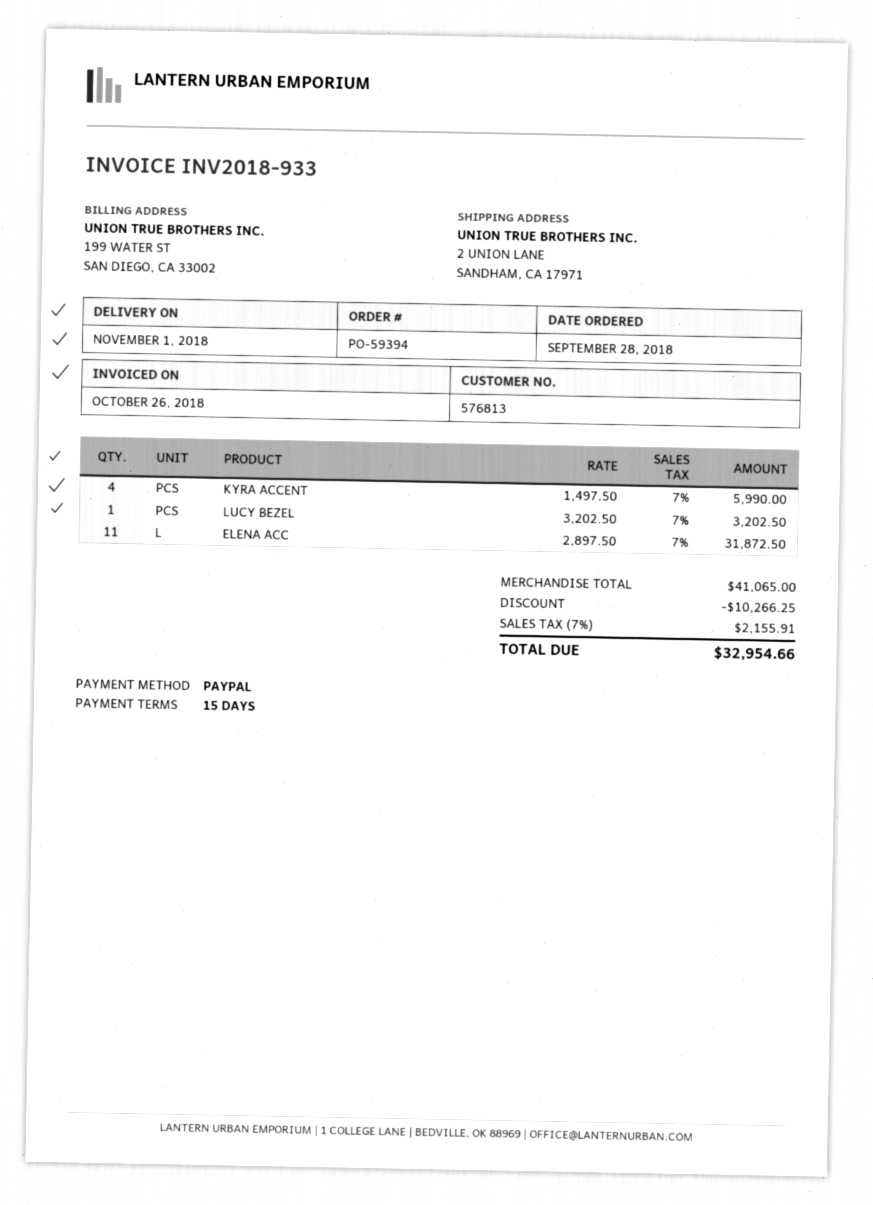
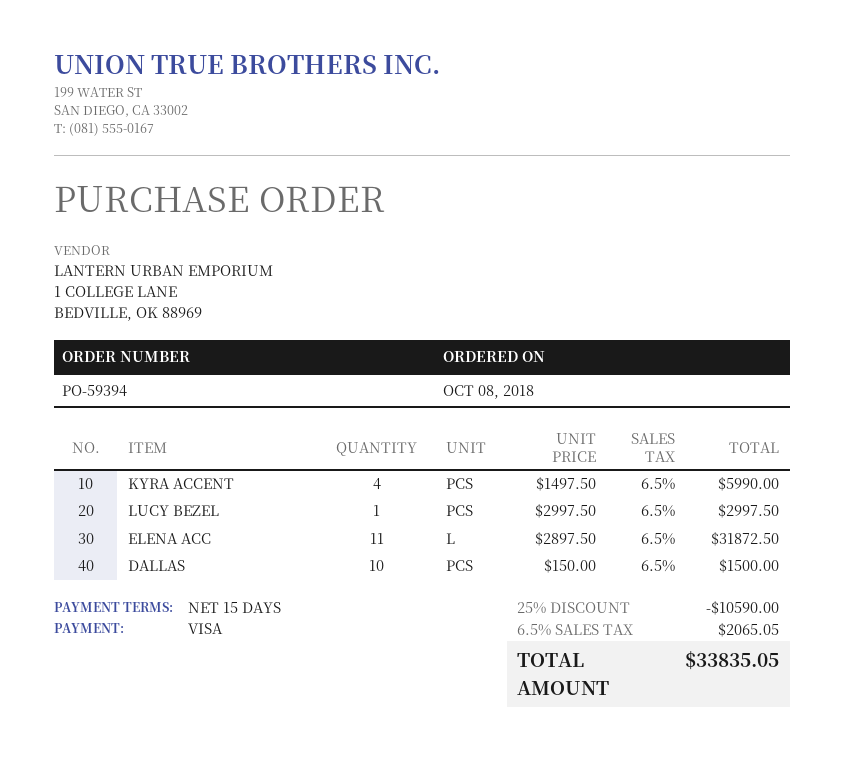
order date: 2018-09-28 -> 2018-10-08
payment method: PayPal -> Visa
LUCY BEZEL: 1 x 3202.50 = 3202.50 -> 1 x 2997.50 = 2997.50
DALLAS: none -> 10 x 150.00 = 1500.00
discount: 10266.25 -> 10590.00
tax: 7% = 2155.91 -> 6.5% = 2065.05
total: 32954.66 -> 33835.05

